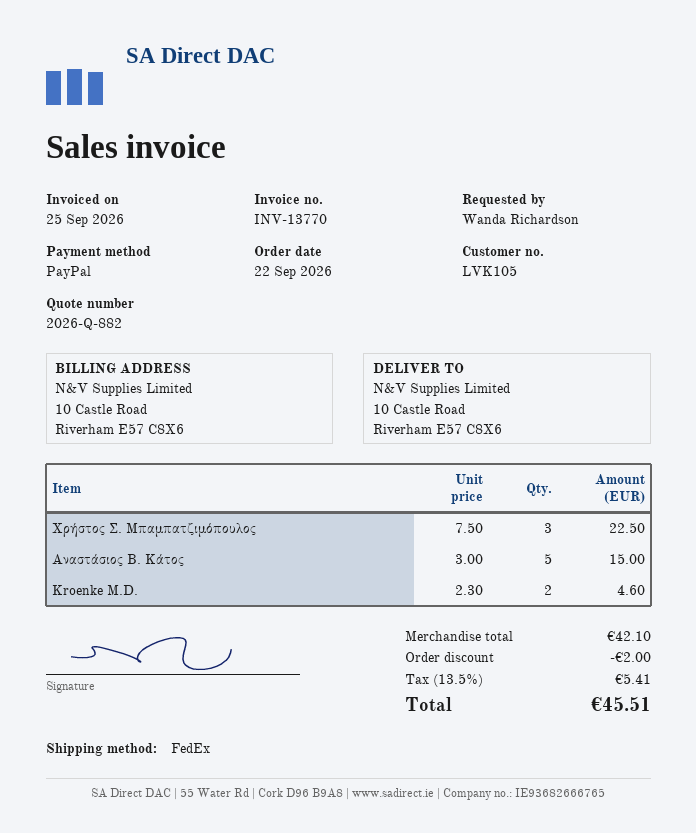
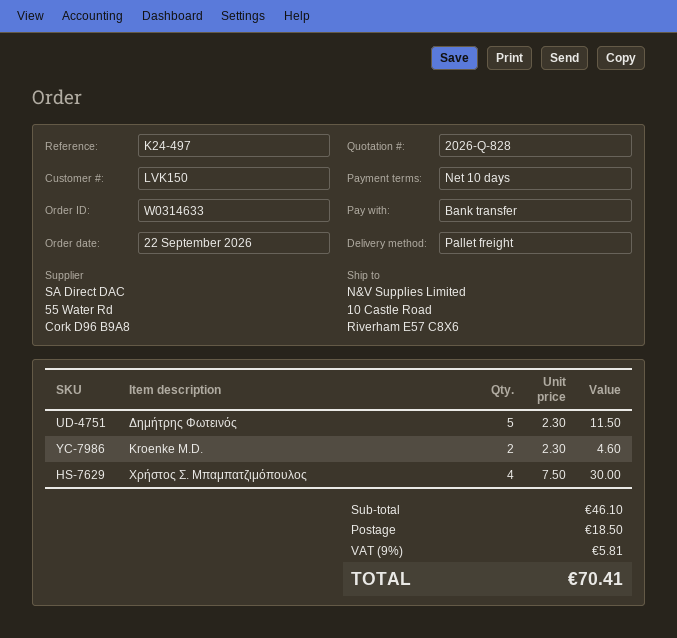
quote number: 2026-Q-882 -> 2026-Q-828
customer number: LVK105 -> LVK150
payment method: PayPal -> bank transfer
shipping method: FedEx -> pallet freight
Χρήστος Σ. Μπαμπατζιμόπουλος: 3 x 7.50 = 22.50 -> 4 x 7.50 = 30.00
Αναστάσιος Β. Κάτος: 5 x 3.00 = 15.00 -> none
Δημήτρης Φωτεινός: none -> 5 x 2.30 = 11.50
subtotal: 42.10 -> 46.10
discount: 2.00 -> none
shipping: none -> 18.50
tax: 13.5% = 5.41 -> 9% = 5.81
total: 45.51 -> 70.41

